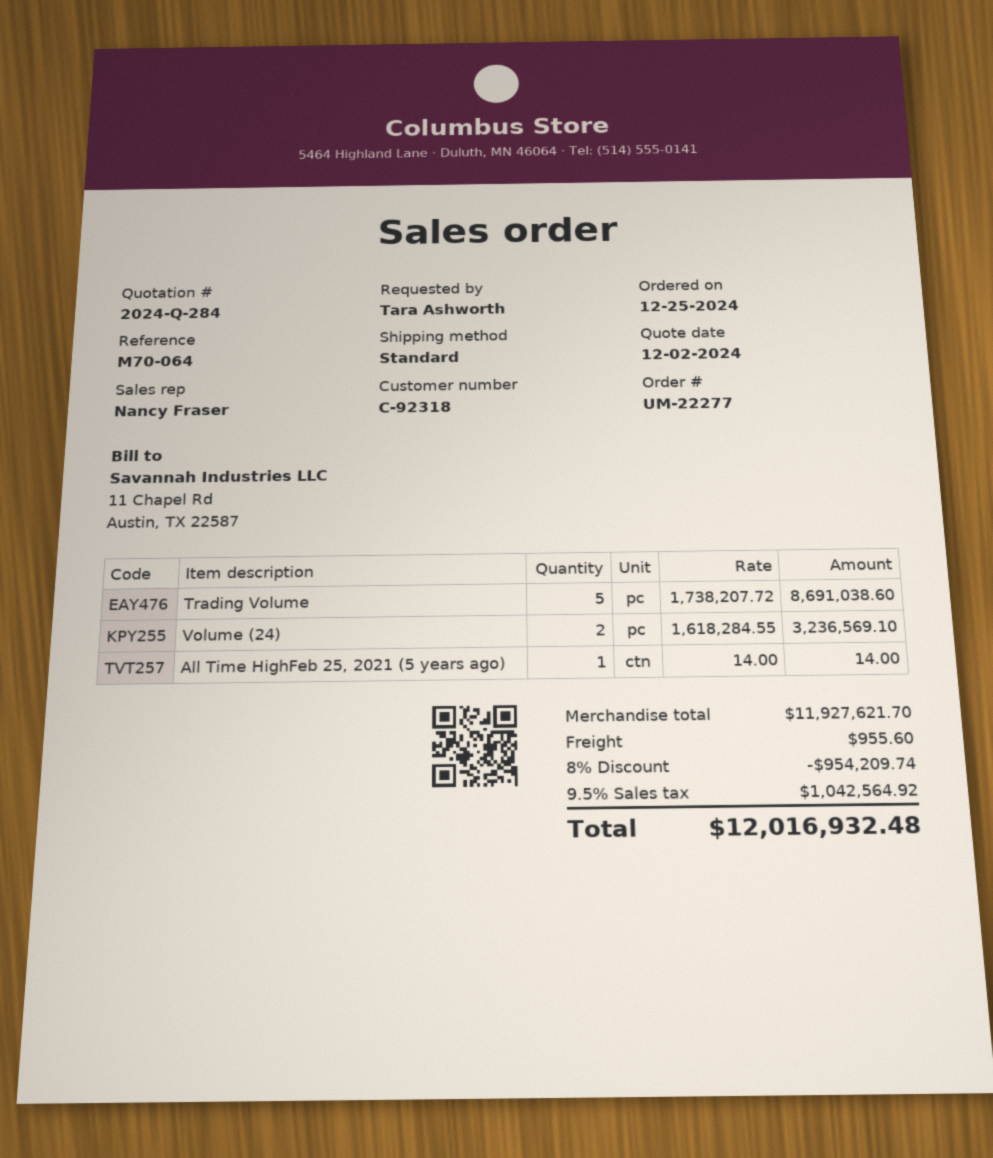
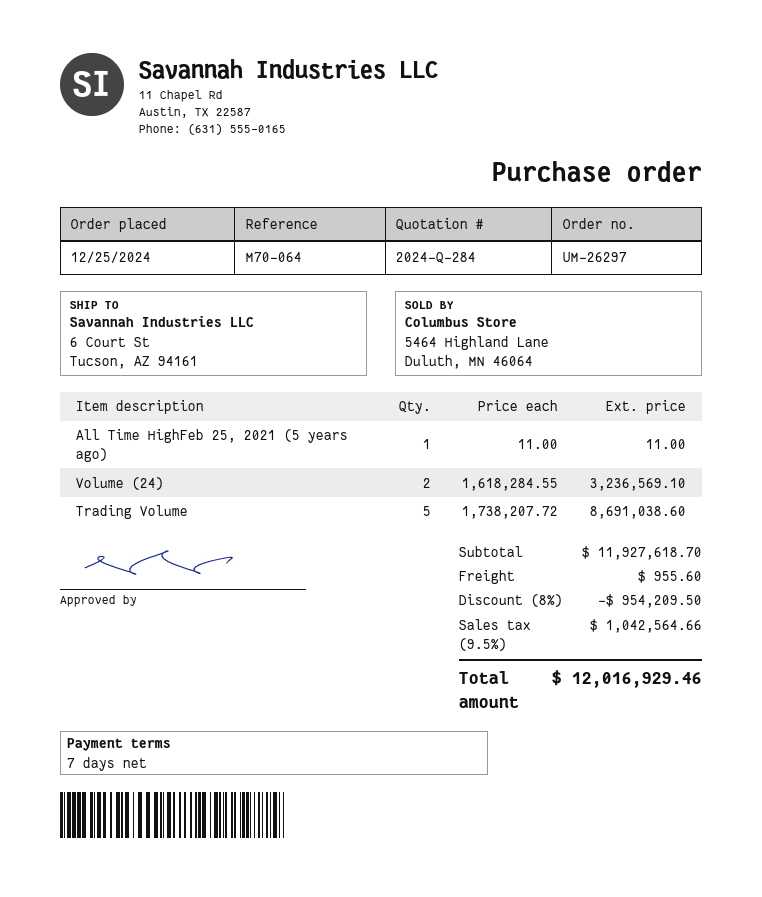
order number: UM-22277 -> UM-26297
All Time HighFeb 25, 2021 (5 years ago): 1 x 14.00 = 14.00 -> 1 x 11.00 = 11.00
subtotal: 11927621.70 -> 11927618.70
discount: 8% = 954209.74 -> 8% = 954209.50
tax: 9.5% = 1042564.92 -> 9.5% = 1042564.66
total: 12016932.48 -> 12016929.46

